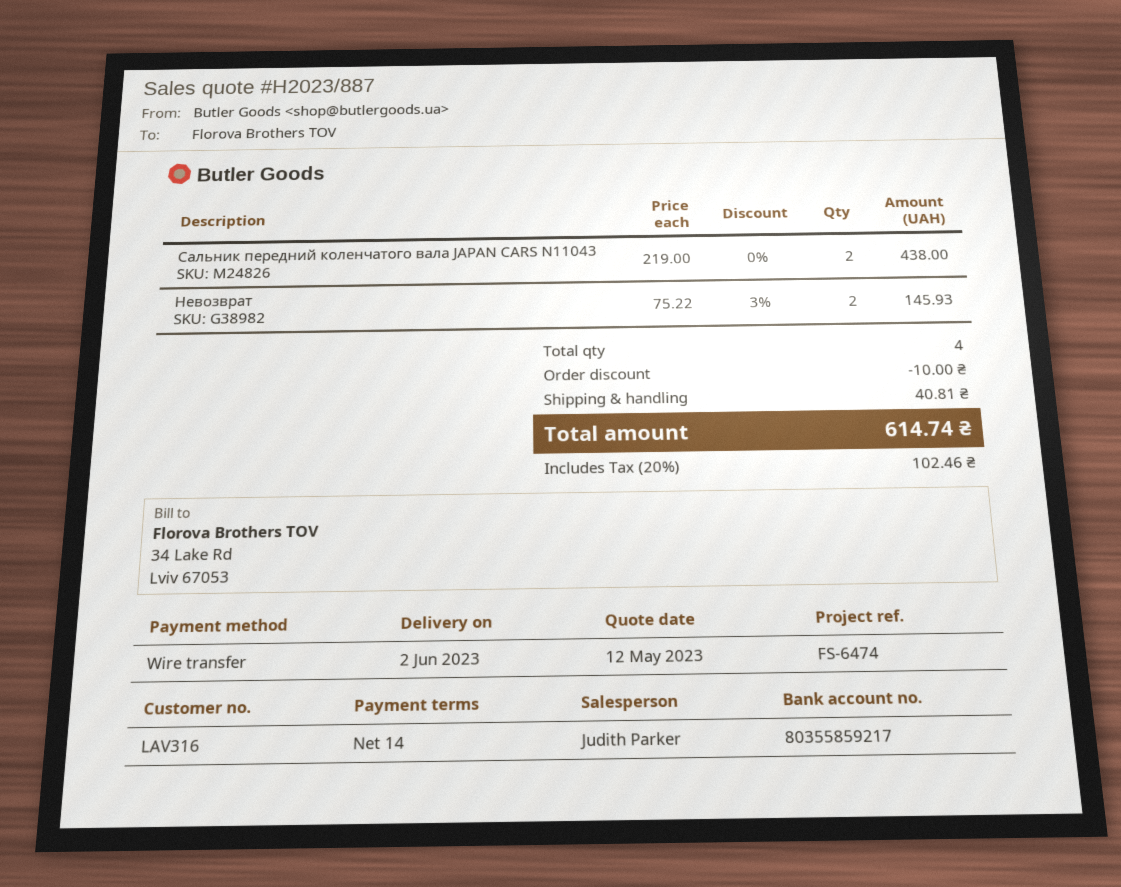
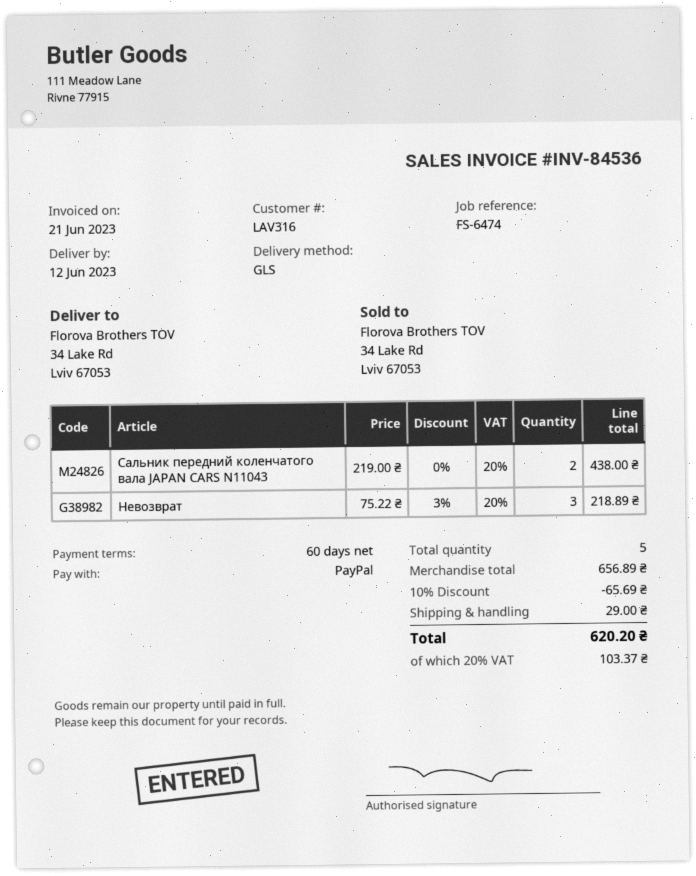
delivery date: 2023-06-02 -> 2023-06-12
payment terms: 14 days -> 60 days
payment method: bank transfer -> PayPal
Невозврат: 2 x 75.22 - 3% = 145.93 -> 3 x 75.22 - 3% = 218.89
total quantity: 4 -> 5
discount: 10.00 -> 65.69
shipping: 40.81 -> 29.00
tax: 20% = 102.46 -> 20% = 103.37
total: 614.74 -> 620.20

